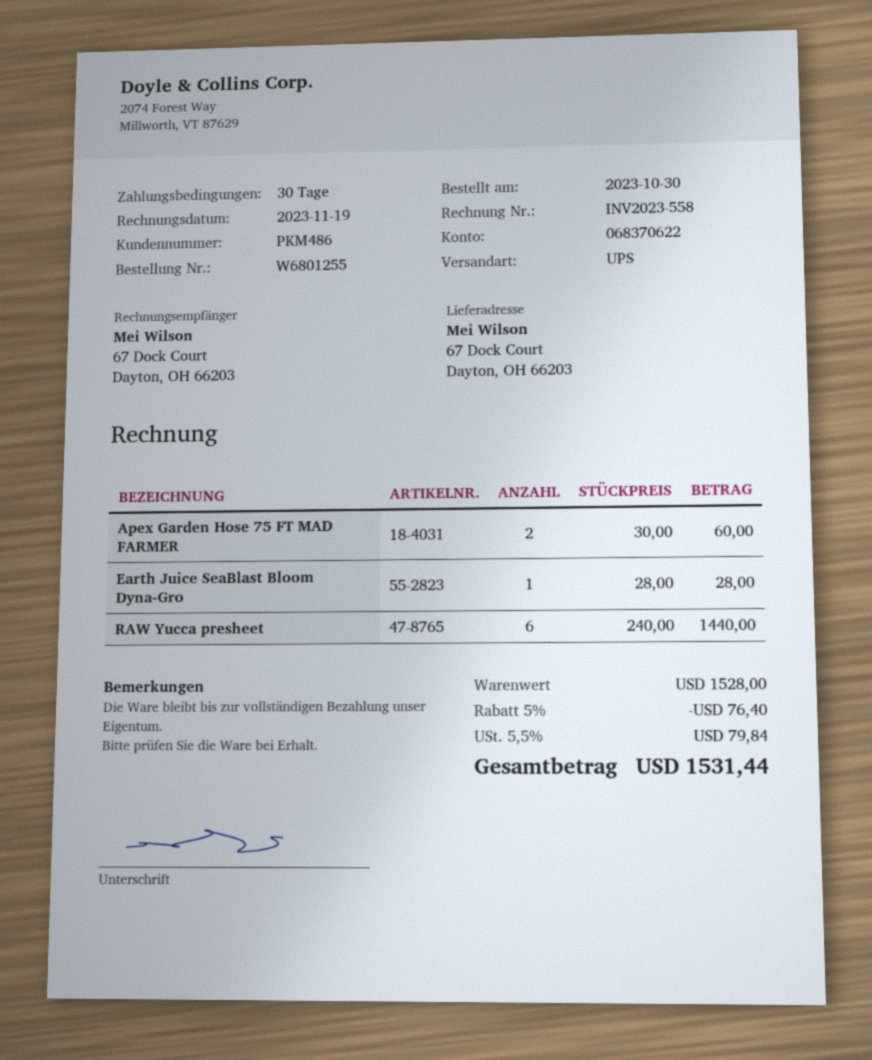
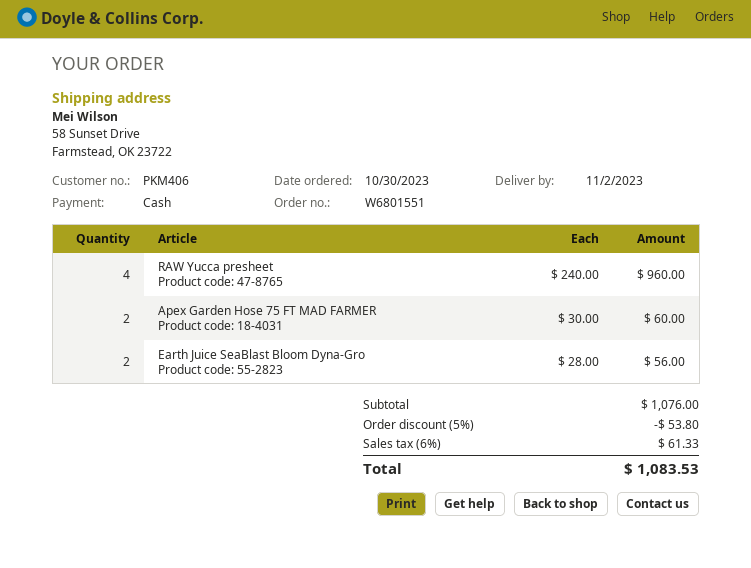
order number: W6801255 -> W6801551
customer number: PKM486 -> PKM406
ship to: 67 Dock Court, Dayton, OH 66203 -> 58 Sunset Drive, Farmstead, OK 23722
Earth Juice SeaBlast Bloom Dyna-Gro: 1 x 28.00 = 28.00 -> 2 x 28.00 = 56.00
RAW Yucca presheet: 6 x 240.00 = 1440.00 -> 4 x 240.00 = 960.00
subtotal: 1528.00 -> 1076.00
discount: 5% = 76.40 -> 5% = 53.80
tax: 5.5% = 79.84 -> 6% = 61.33
total: 1531.44 -> 1083.53

